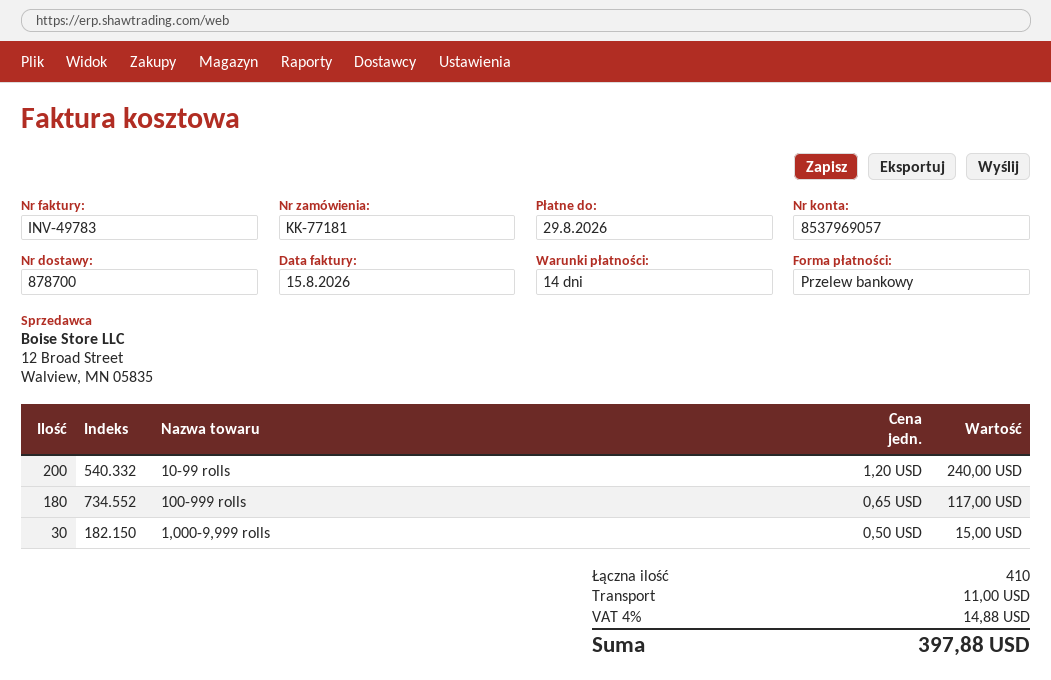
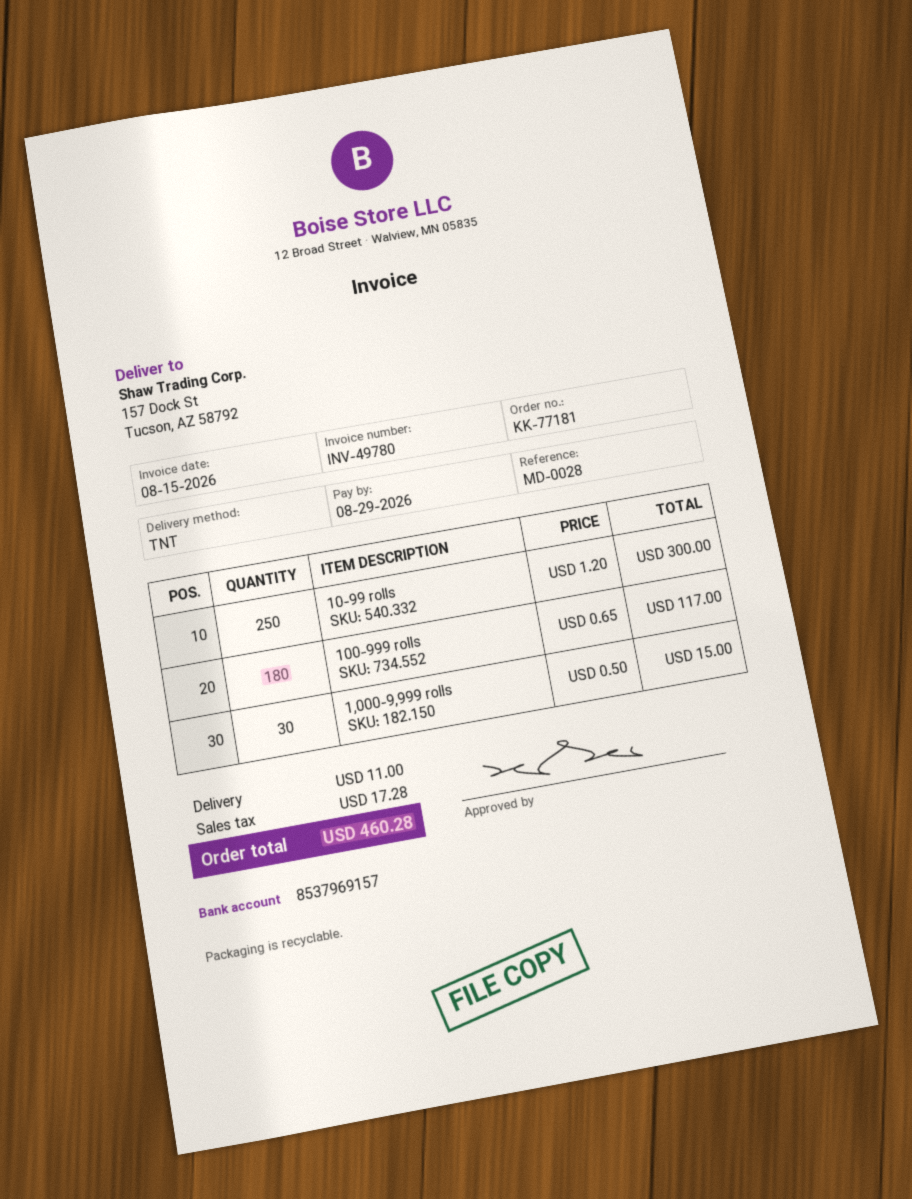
invoice number: INV-49783 -> INV-49780
bank account: 8537969057 -> 8537969157
10-99 rolls: 200 x 1.20 = 240.00 -> 250 x 1.20 = 300.00
tax: 14.88 -> 17.28
total: 397.88 -> 460.28

